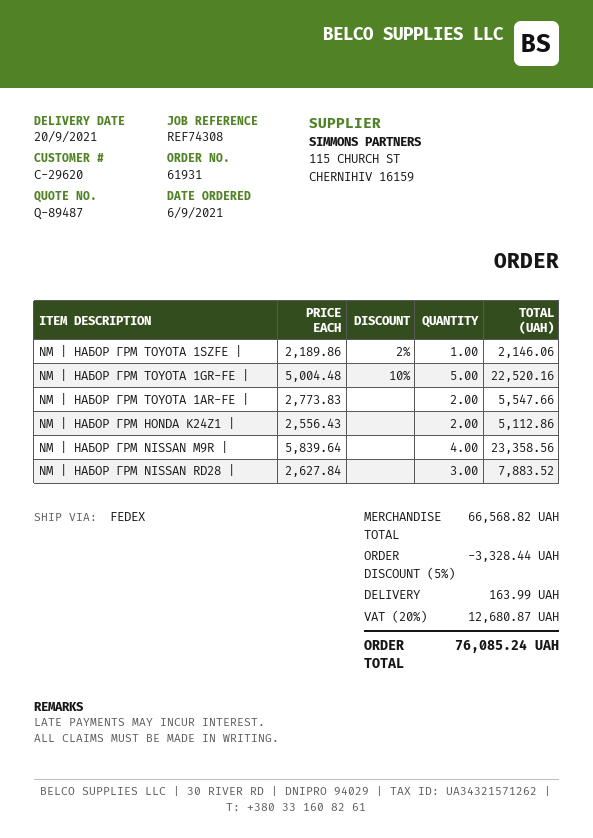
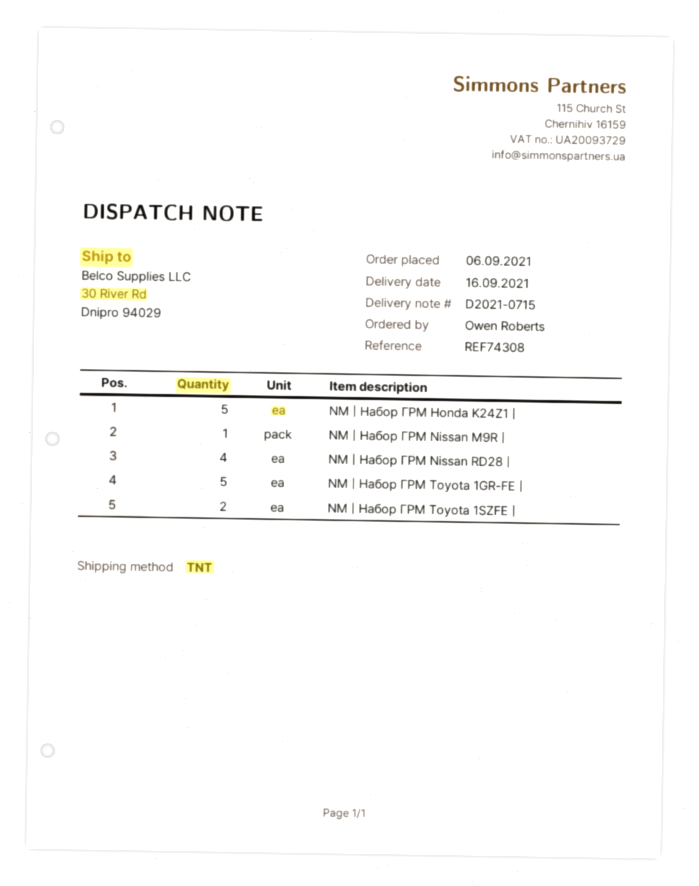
delivery date: 2021-09-20 -> 2021-09-16
shipping method: FedEx -> TNT
NM | НАБОР ГРМ TOYOTA 1SZFE |: 1 -> 2
NM | НАБОР ГРМ TOYOTA 1AR-FE |: 2 -> none
NM | НАБОР ГРМ HONDA K24Z1 |: 2 -> 5
NM | НАБОР ГРМ NISSAN M9R |: 4 -> 1
NM | НАБОР ГРМ NISSAN RD28 |: 3 -> 4

